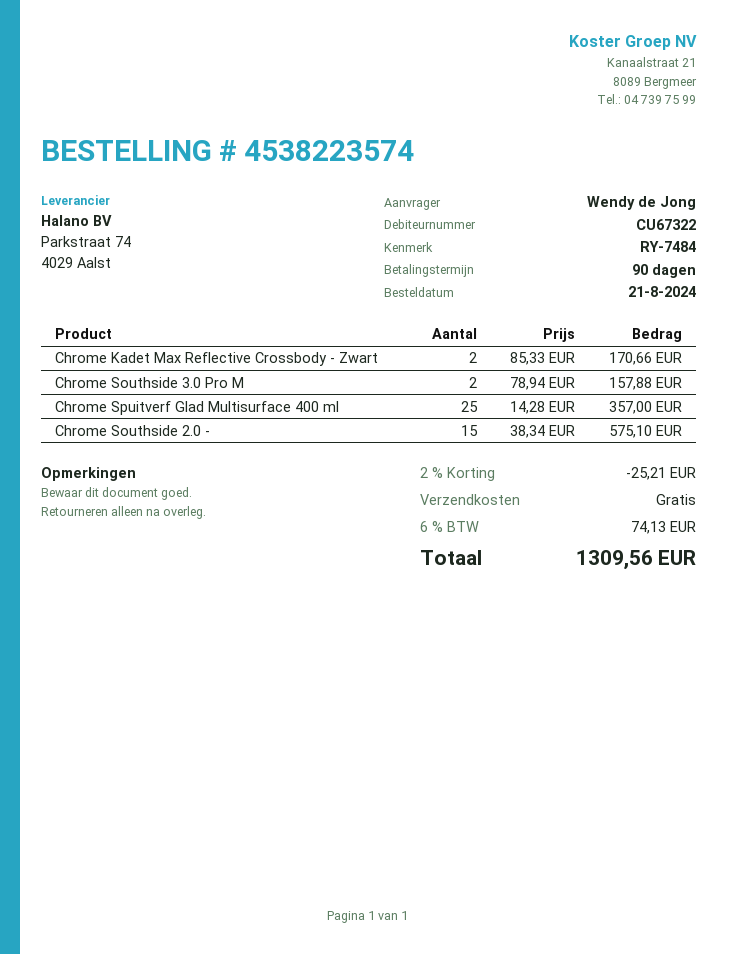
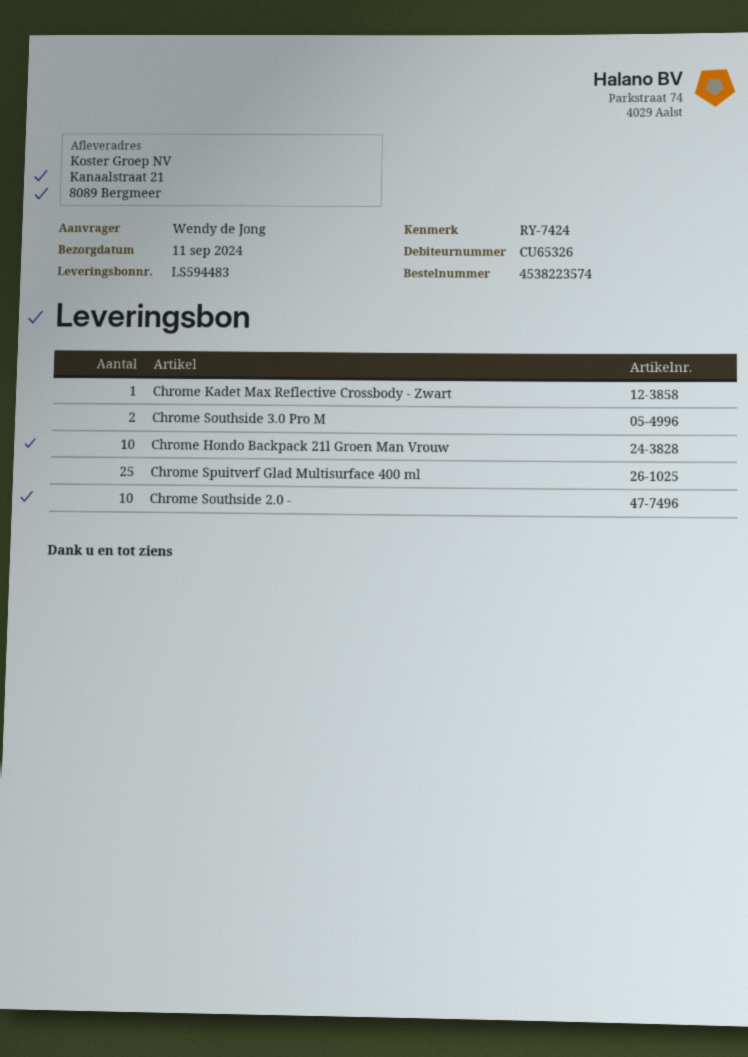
customer number: CU67322 -> CU65326
reference: RY-7484 -> RY-7424
Chrome Kadet Max Reflective Crossbody - Zwart: 2 -> 1
Chrome Southside 2.0 -: 15 -> 10
Chrome Hondo Backpack 21l Groen Man Vrouw: none -> 10

